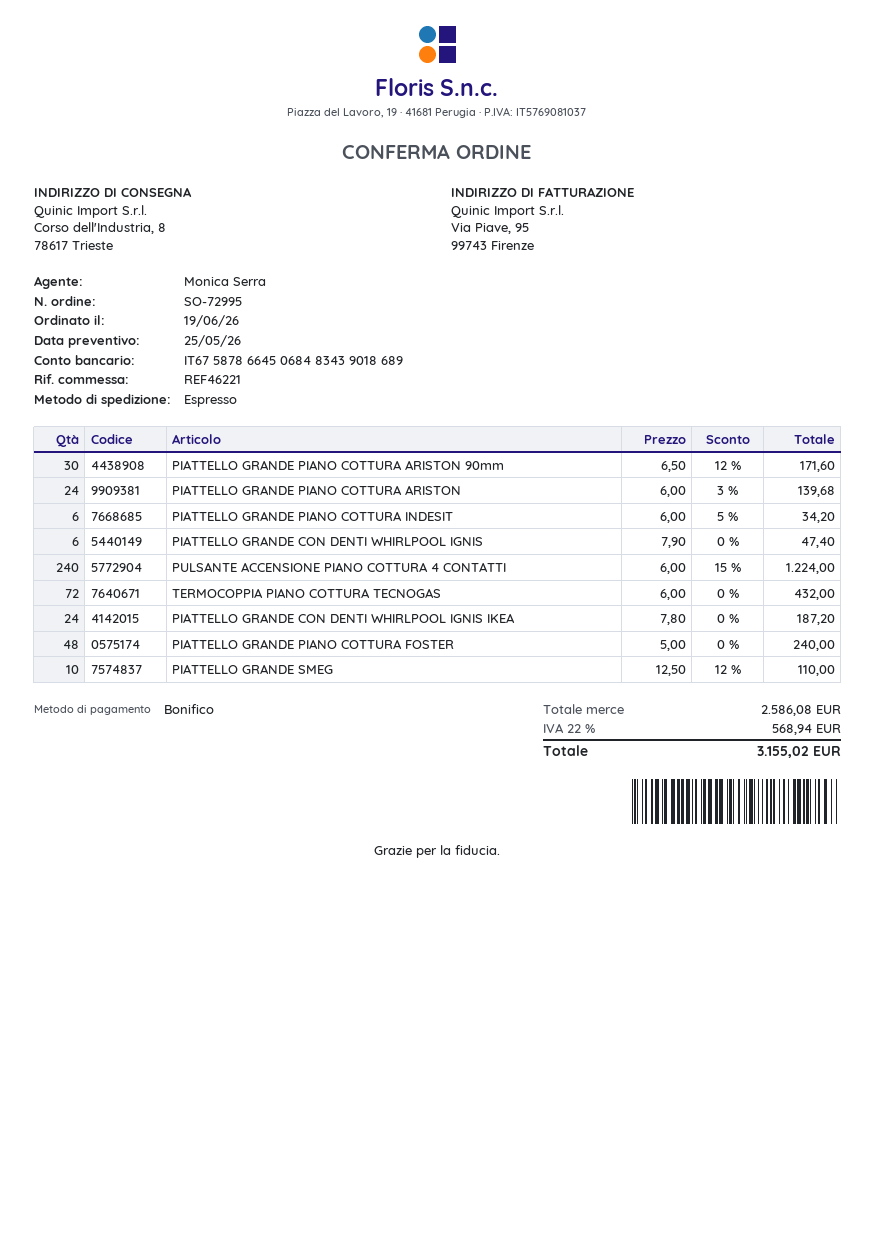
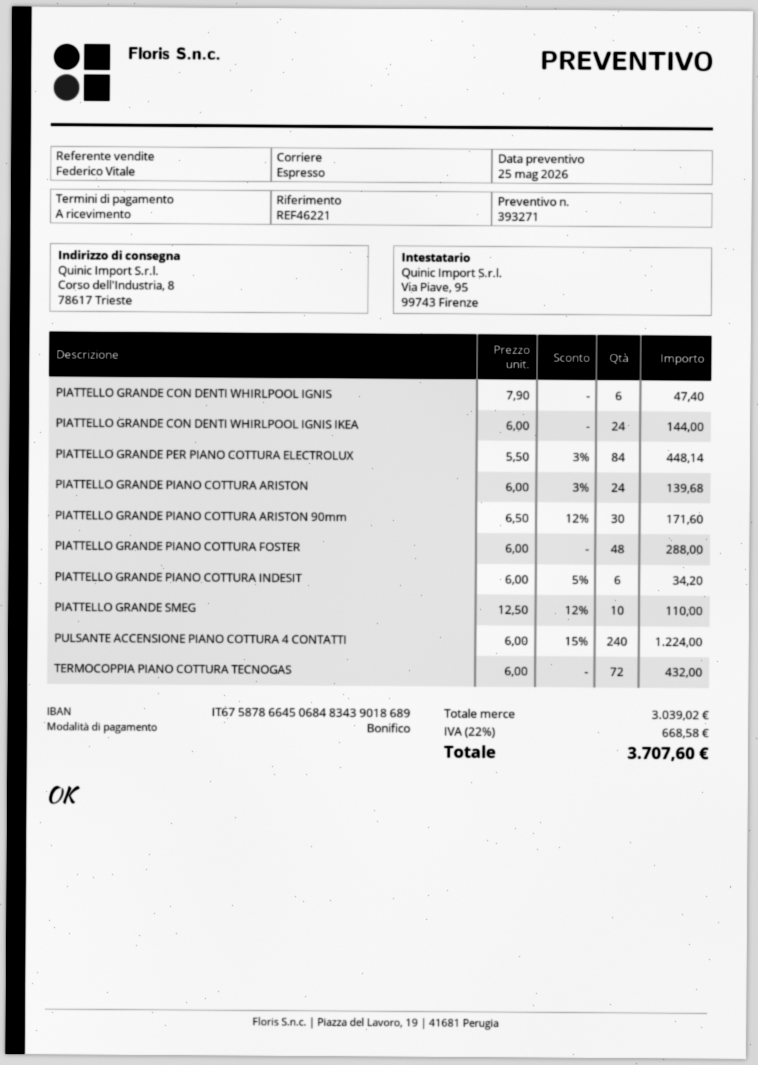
sales rep: Monica Serra -> Federico Vitale
PIATTELLO GRANDE CON DENTI WHIRLPOOL IGNIS IKEA: 24 x 7.80 = 187.20 -> 24 x 6.00 = 144.00
PIATTELLO GRANDE PIANO COTTURA FOSTER: 48 x 5.00 = 240.00 -> 48 x 6.00 = 288.00
PIATTELLO GRANDE PER PIANO COTTURA ELECTROLUX: none -> 84 x 5.50 - 3% = 448.14
subtotal: 2586.08 -> 3039.02
tax: 22% = 568.94 -> 22% = 668.58
total: 3155.02 -> 3707.60

